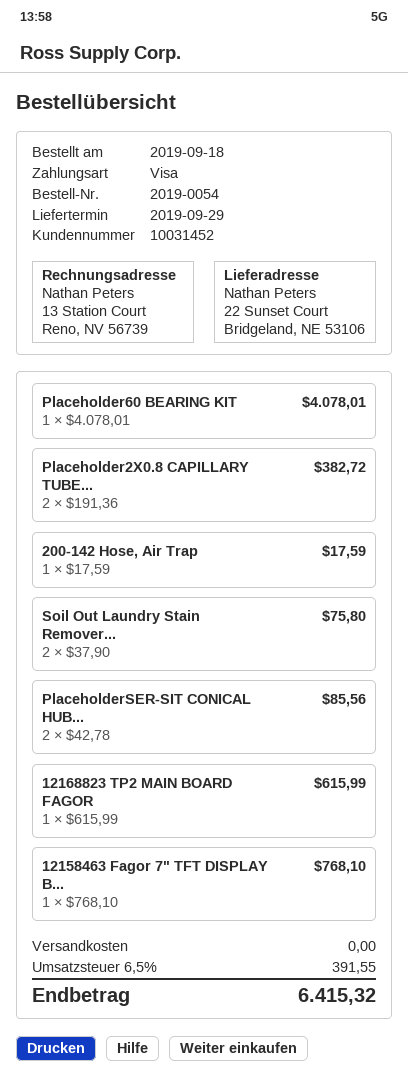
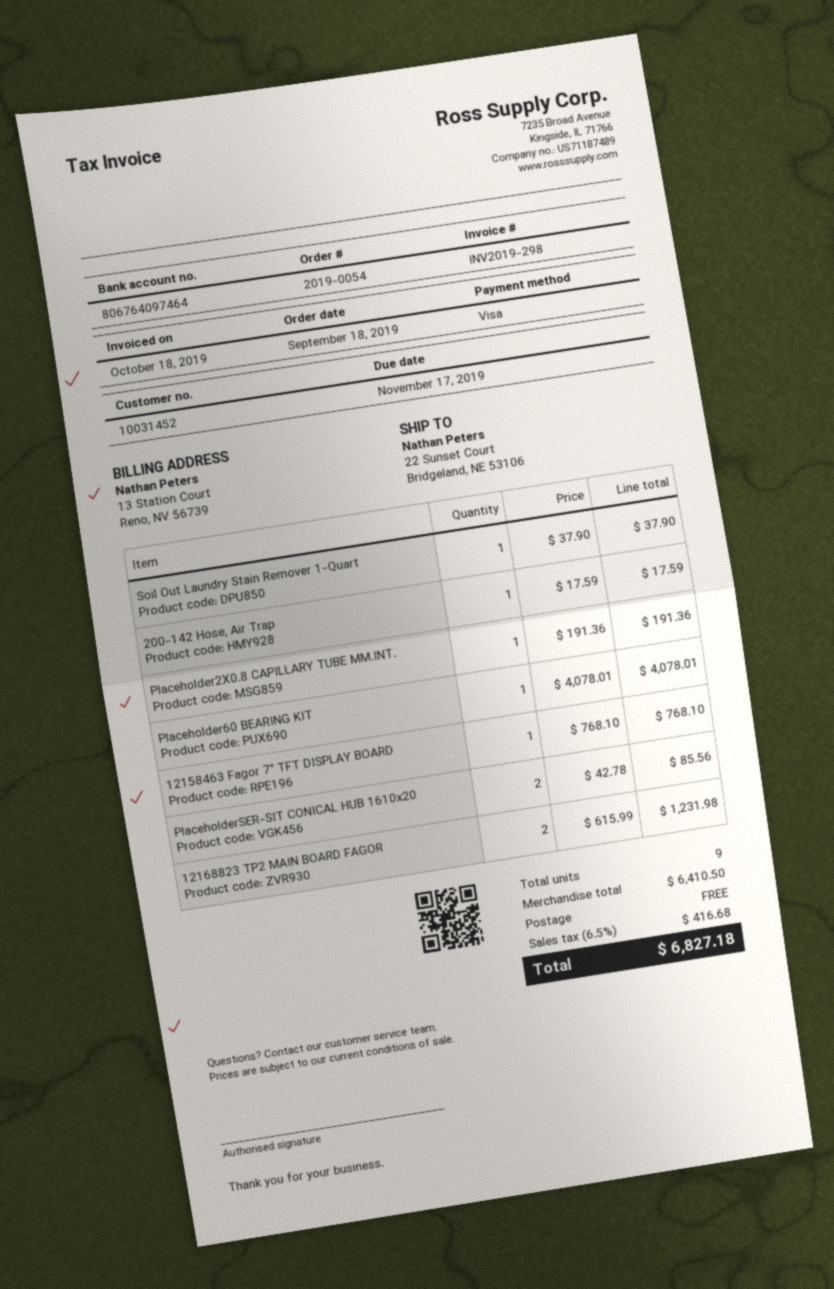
Placeholder2X0.8 CAPILLARY TUBE...: 2 x 191.36 = 382.72 -> 1 x 191.36 = 191.36
Soil Out Laundry Stain Remover...: 2 x 37.90 = 75.80 -> 1 x 37.90 = 37.90
12168823 TP2 MAIN BOARD FAGOR: 1 x 615.99 = 615.99 -> 2 x 615.99 = 1231.98
tax: 6.5% = 391.55 -> 6.5% = 416.68
total: 6415.32 -> 6827.18

